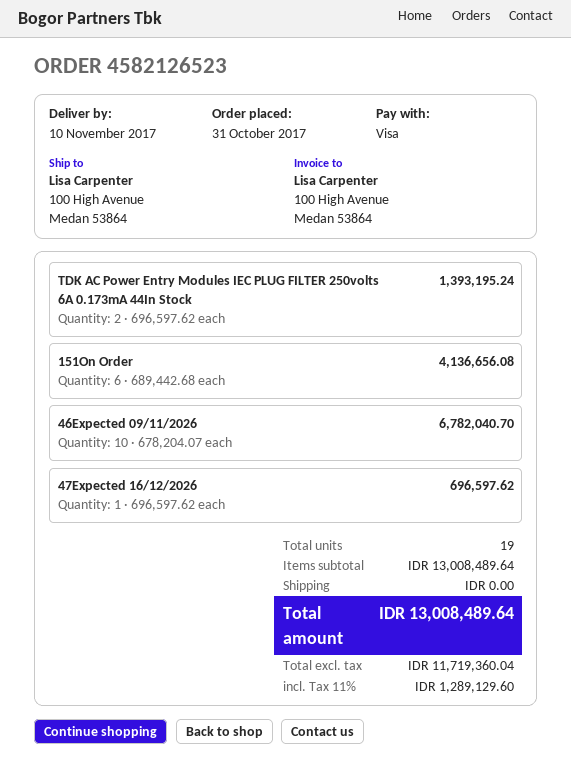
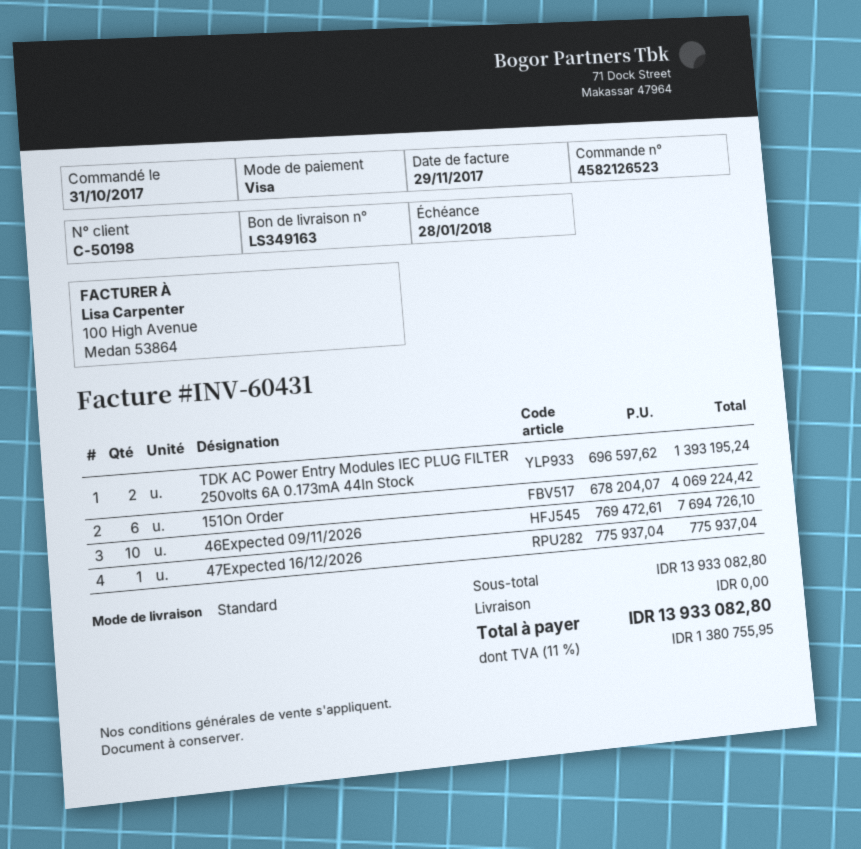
151On Order: 6 x 689442.68 = 4136656.08 -> 6 x 678204.07 = 4069224.42
46Expected 09/11/2026: 10 x 678204.07 = 6782040.70 -> 10 x 769472.61 = 7694726.10
47Expected 16/12/2026: 1 x 696597.62 = 696597.62 -> 1 x 775937.04 = 775937.04
subtotal: 13008489.64 -> 13933082.80
tax: 11% = 1289129.60 -> 11% = 1380755.95
total: 13008489.64 -> 13933082.80

